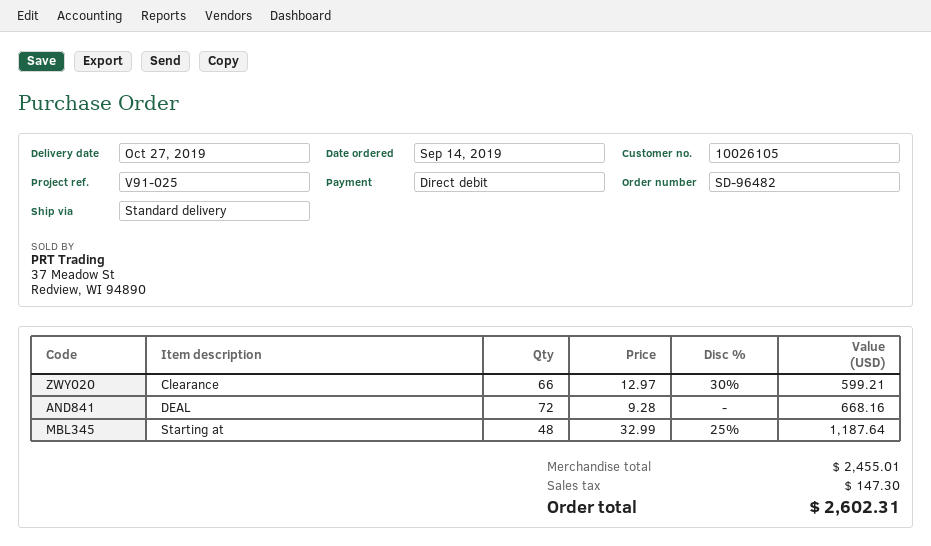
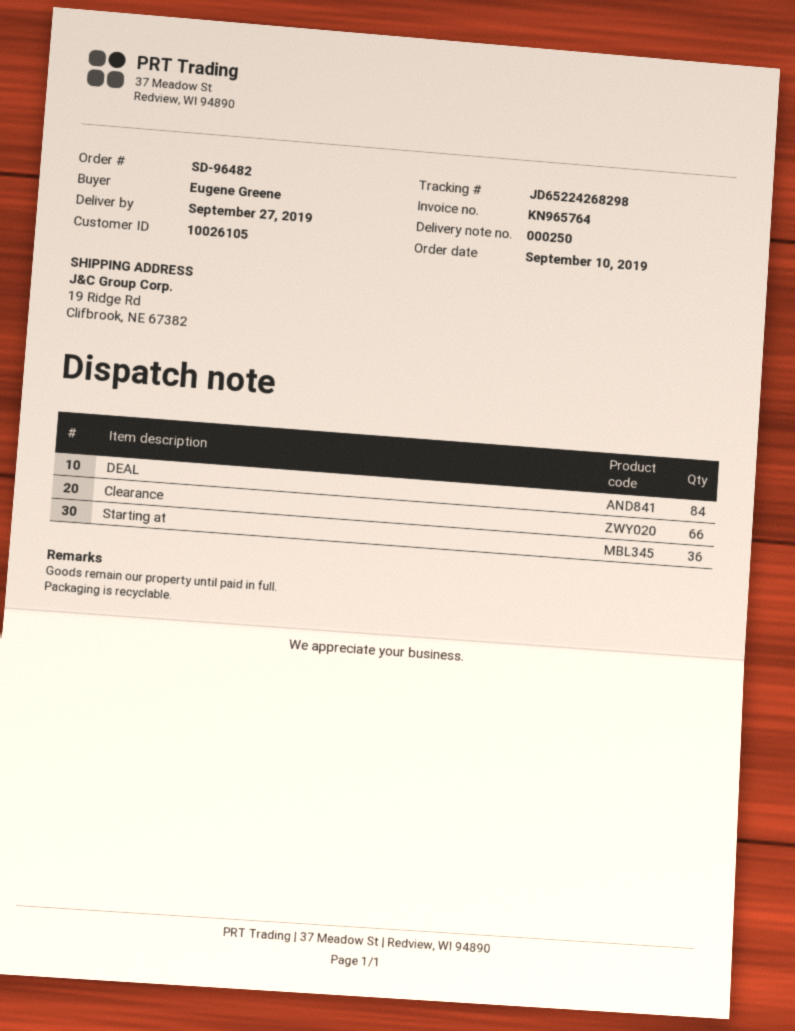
order date: 2019-09-14 -> 2019-09-10
delivery date: 2019-10-27 -> 2019-09-27
DEAL: 72 -> 84
Starting at: 48 -> 36

